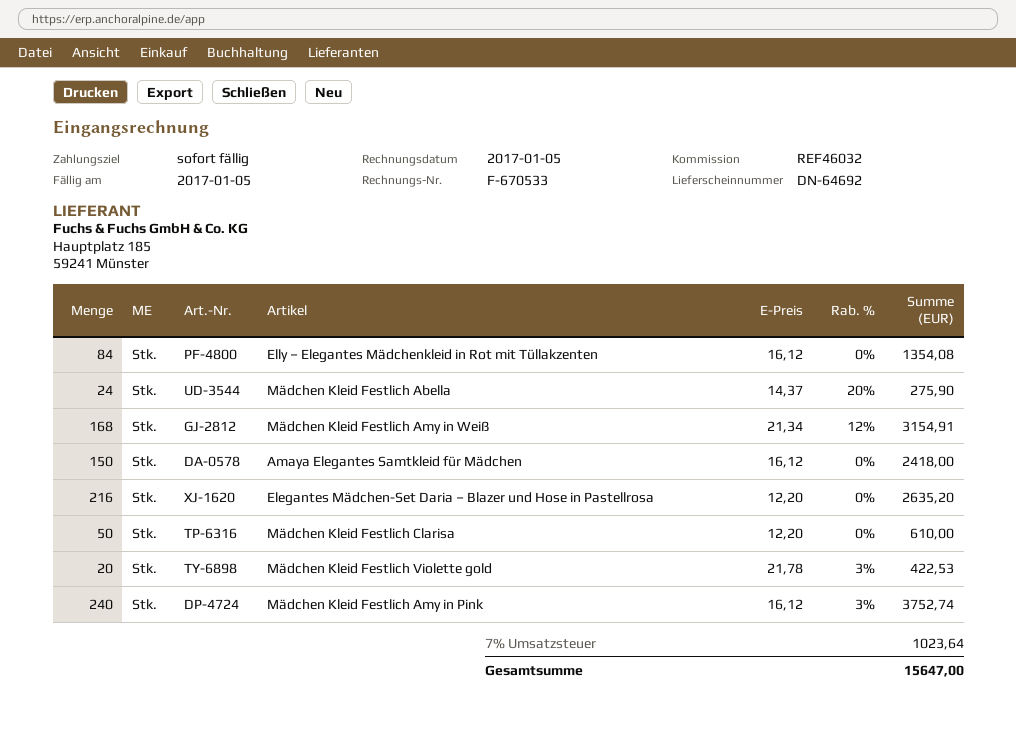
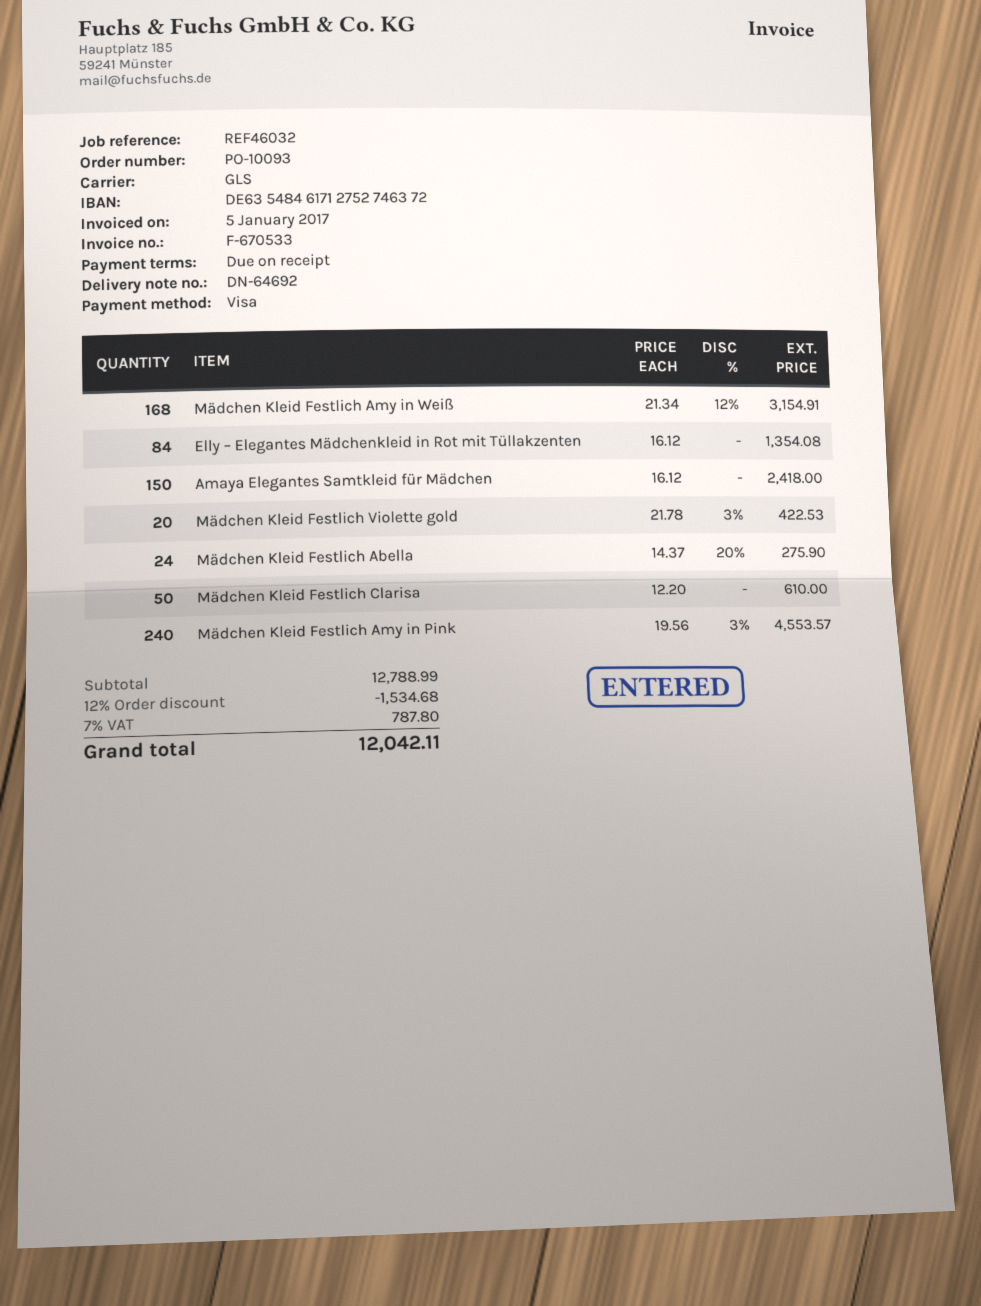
Elegantes Mädchen-Set Daria – Blazer und Hose in Pastellrosa: 216 x 12.20 = 2635.20 -> none
Mädchen Kleid Festlich Amy in Pink: 240 x 16.12 - 3% = 3752.74 -> 240 x 19.56 - 3% = 4553.57
discount: none -> 12% = 1534.68
tax: 7% = 1023.64 -> 7% = 787.80
total: 15647.00 -> 12042.11

